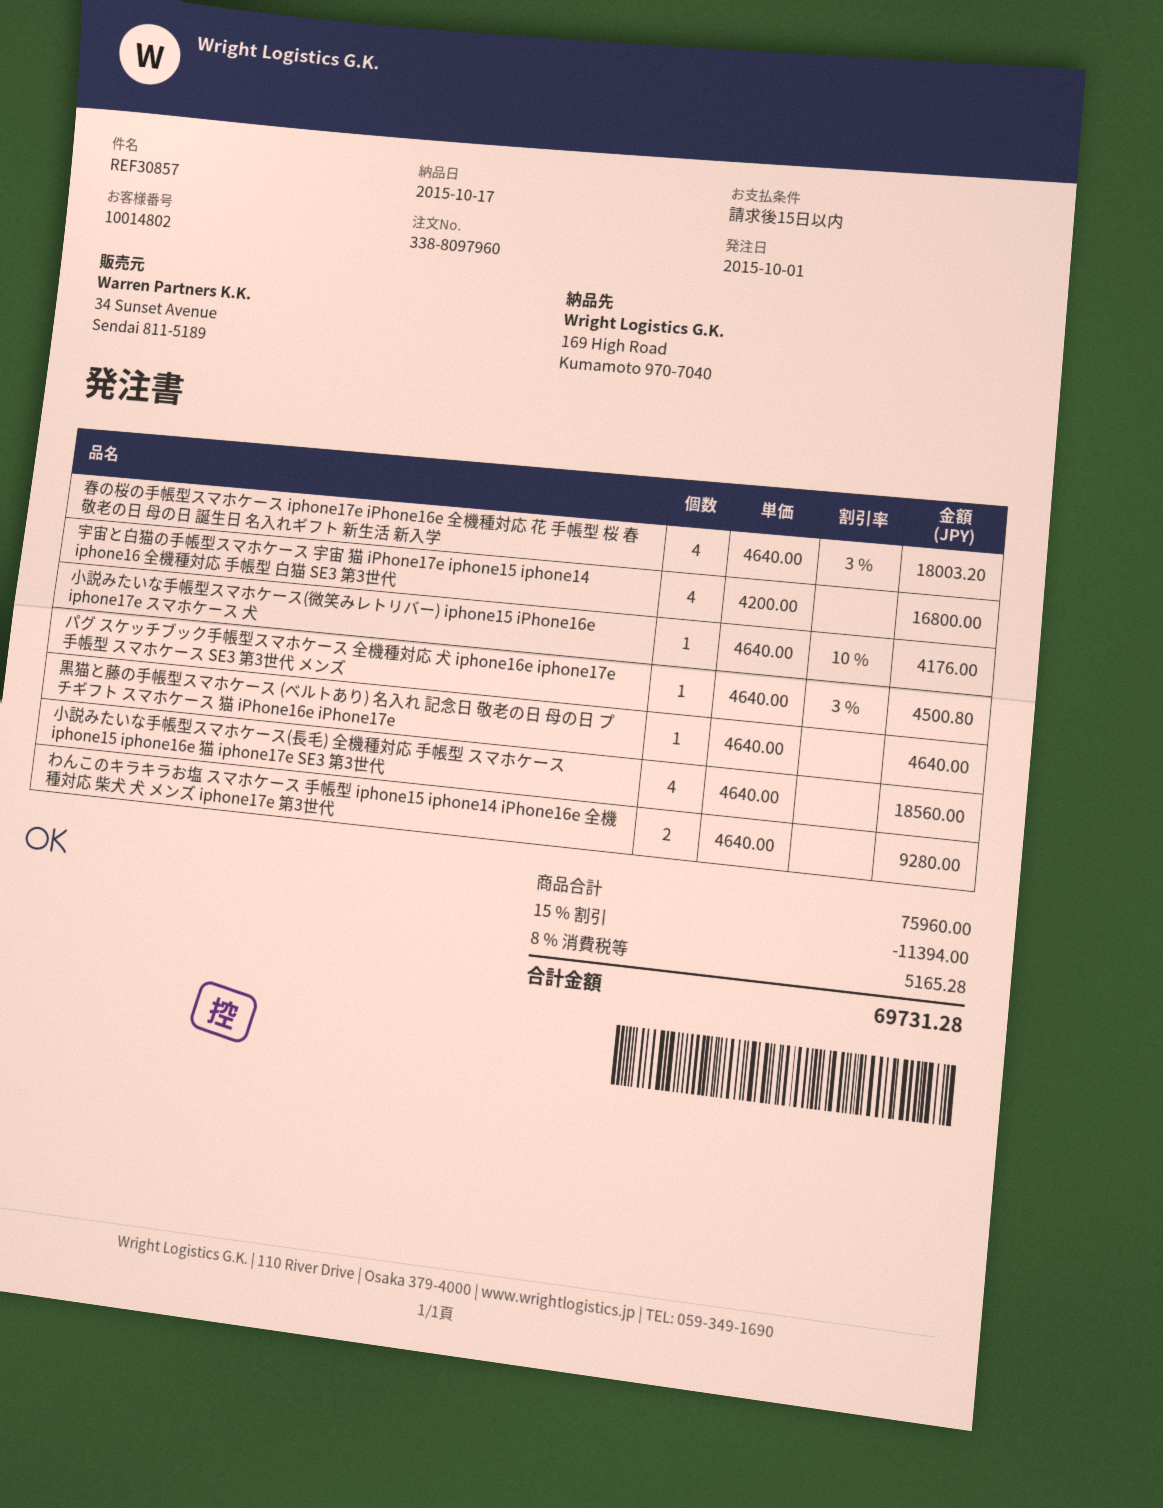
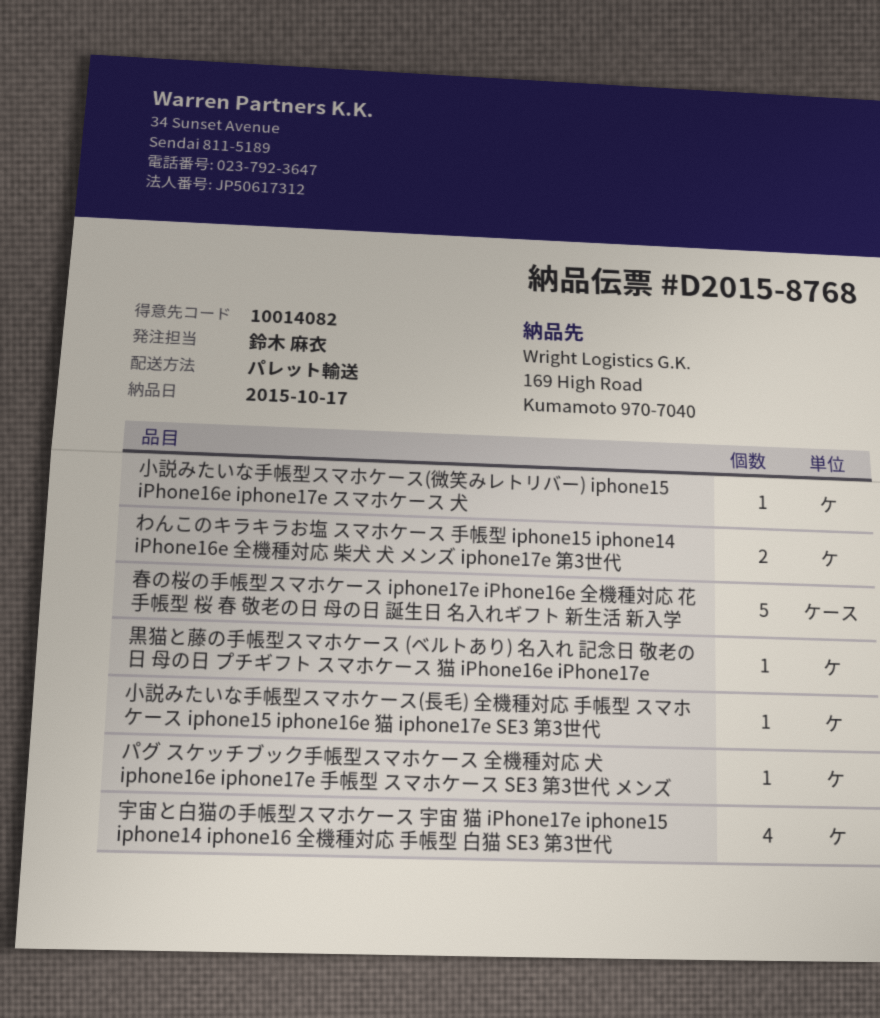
customer number: 10014802 -> 10014082
春の桜の手帳型スマホケース iphone17e iPhone16e 全機種対応 花 手帳型 桜 春 敬老の日 母の日 誕生日 名入れギフト 新生活 新入学: 4 -> 5
小説みたいな手帳型スマホケース(長毛) 全機種対応 手帳型 スマホケース iphone15 iphone16e 猫 iphone17e SE3 第3世代: 4 -> 1

